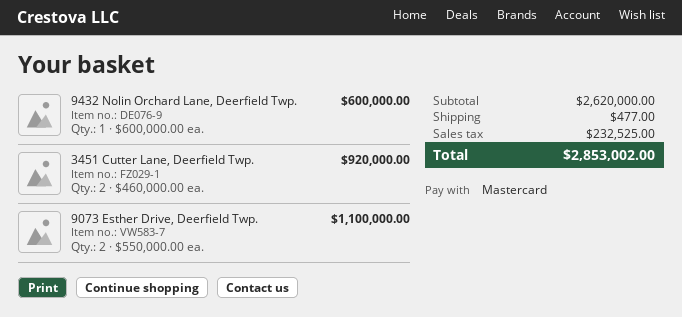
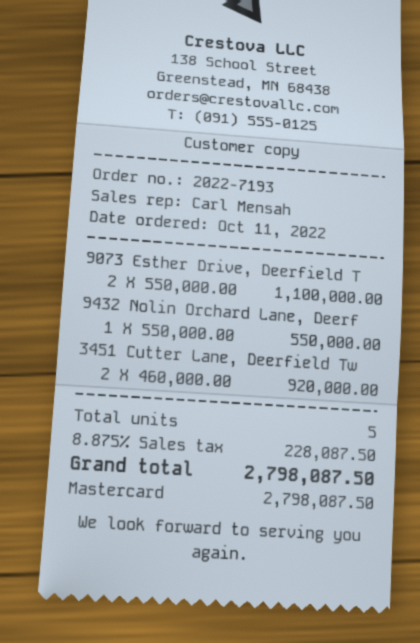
9432 Nolin Orchard Lane, Deerfield Twp.: 1 x 600000.00 = 600000.00 -> 1 x 550000.00 = 550000.00
shipping: 477.00 -> none
tax: 232525.00 -> 228087.50
total: 2853002.00 -> 2798087.50

